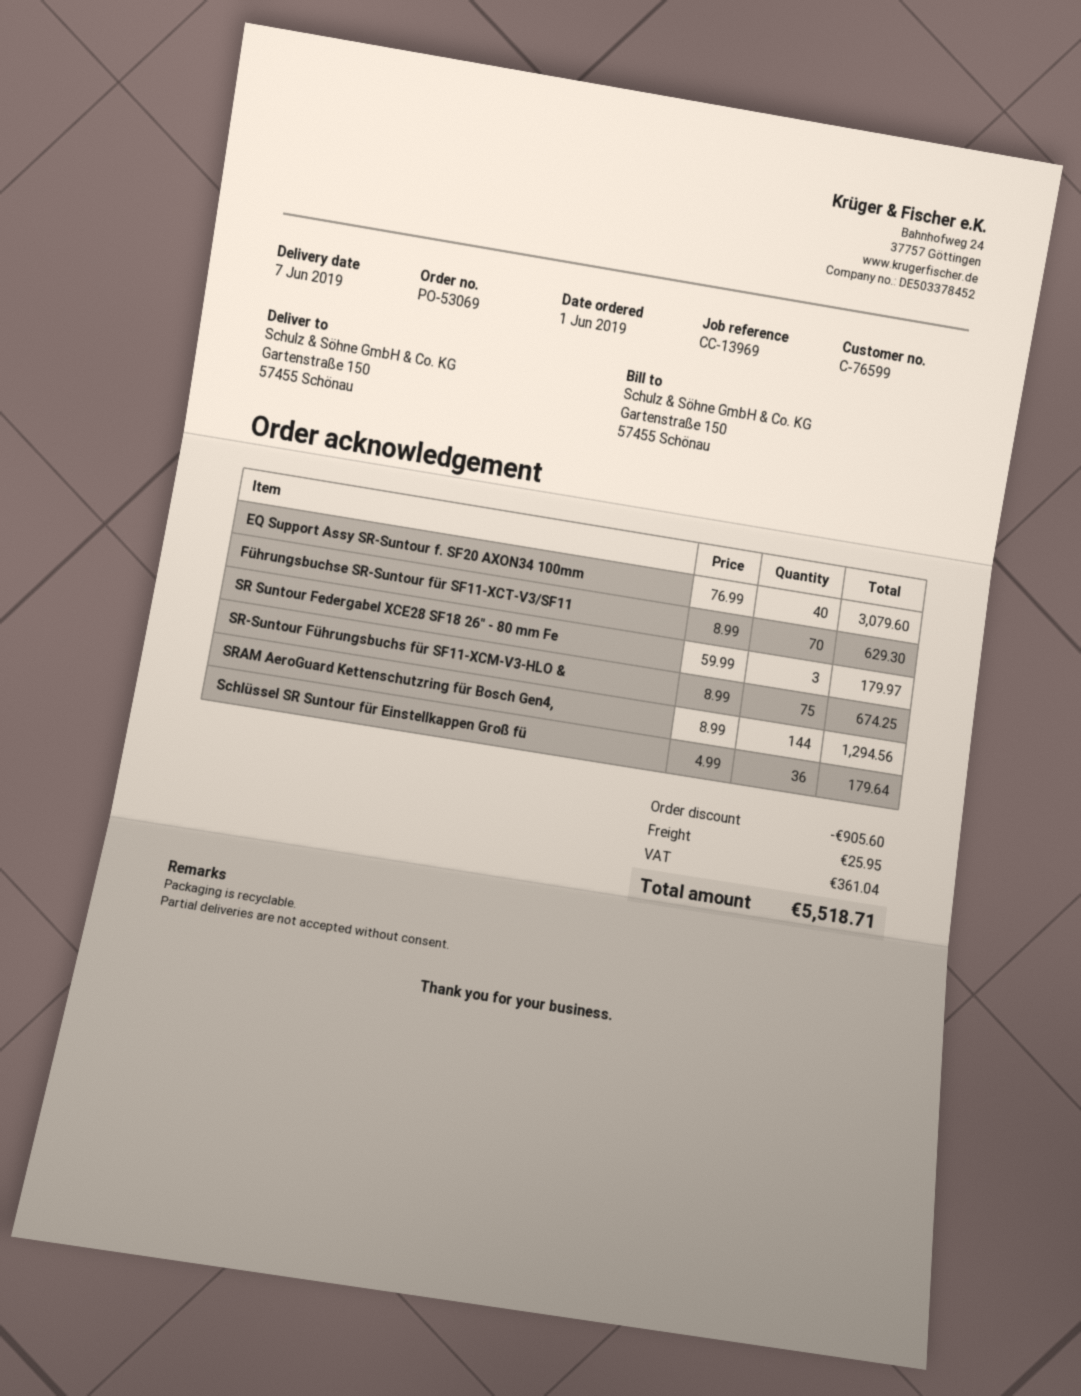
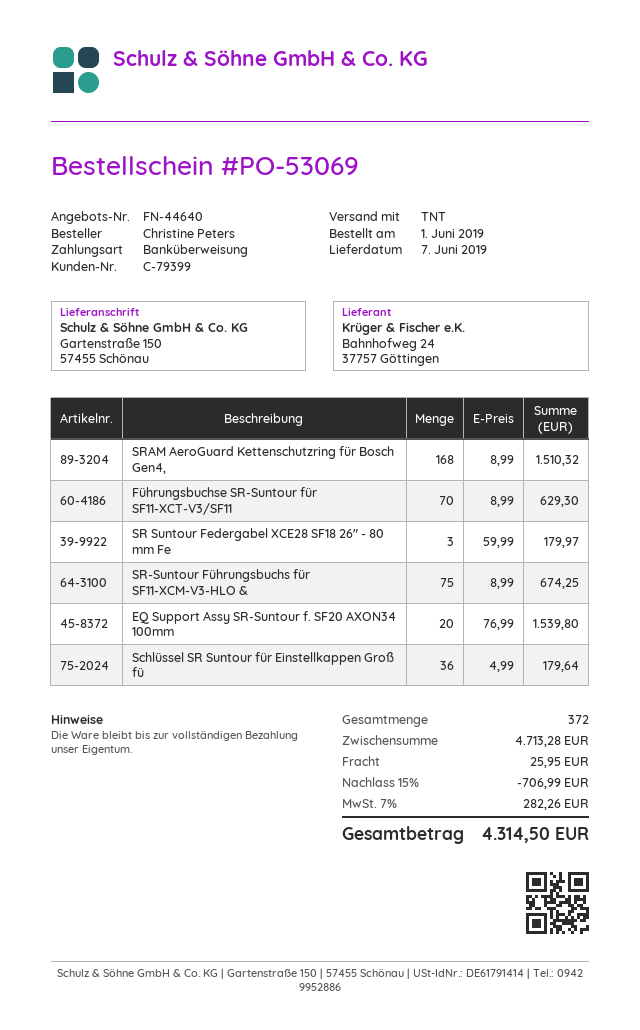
customer number: C-76599 -> C-79399
EQ Support Assy SR-Suntour f. SF20 AXON34 100mm: 40 x 76.99 = 3079.60 -> 20 x 76.99 = 1539.80
SRAM AeroGuard Kettenschutzring für Bosch Gen4,: 144 x 8.99 = 1294.56 -> 168 x 8.99 = 1510.32
discount: 905.60 -> 706.99
tax: 361.04 -> 282.26
total: 5518.71 -> 4314.50

